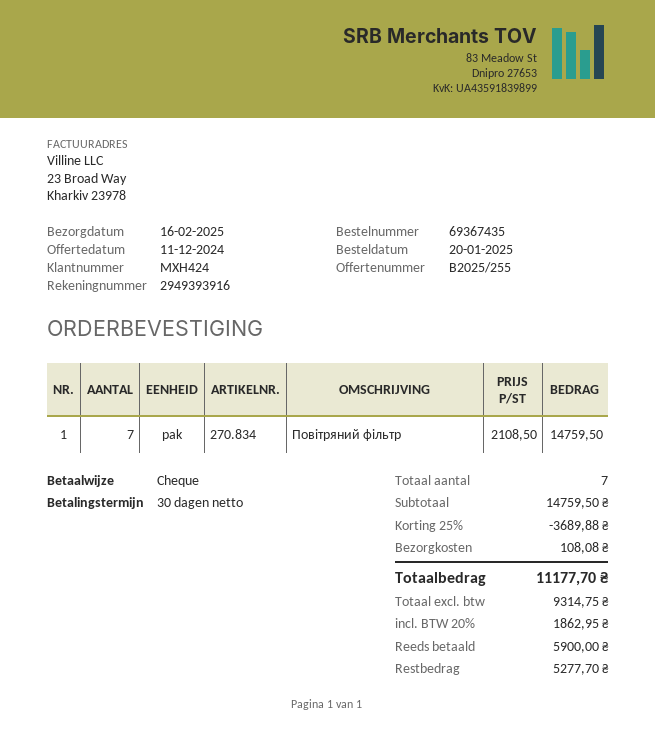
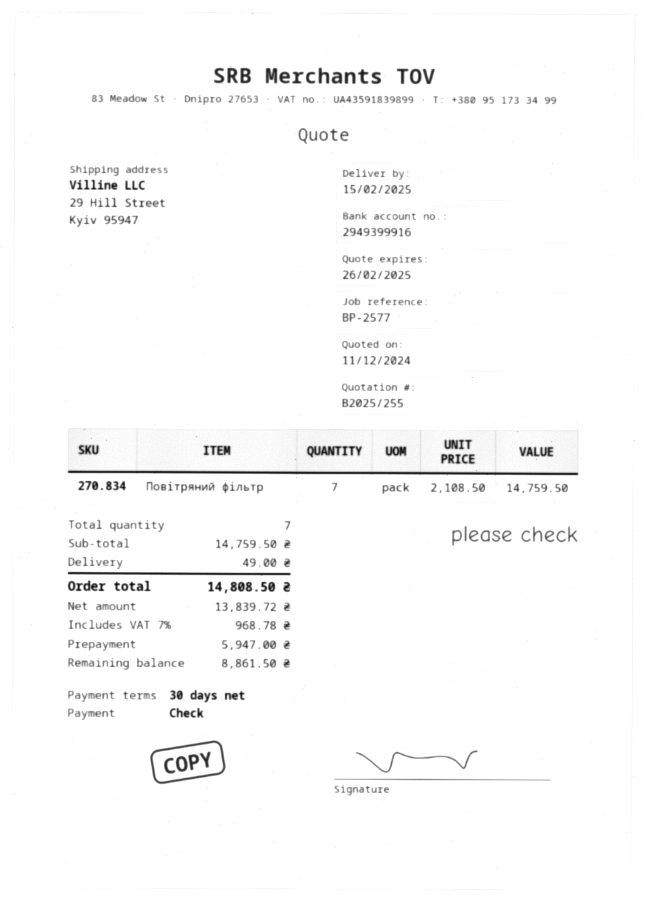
delivery date: 2025-02-16 -> 2025-02-15
bank account: 2949393916 -> 2949399916
discount: 25% = 3689.88 -> none
shipping: 108.08 -> 49.00
net: 9314.75 -> 13839.72
tax: 20% = 1862.95 -> 7% = 968.78
total: 11177.70 -> 14808.50
deposit: 5900.00 -> 5947.00
balance: 5277.70 -> 8861.50

